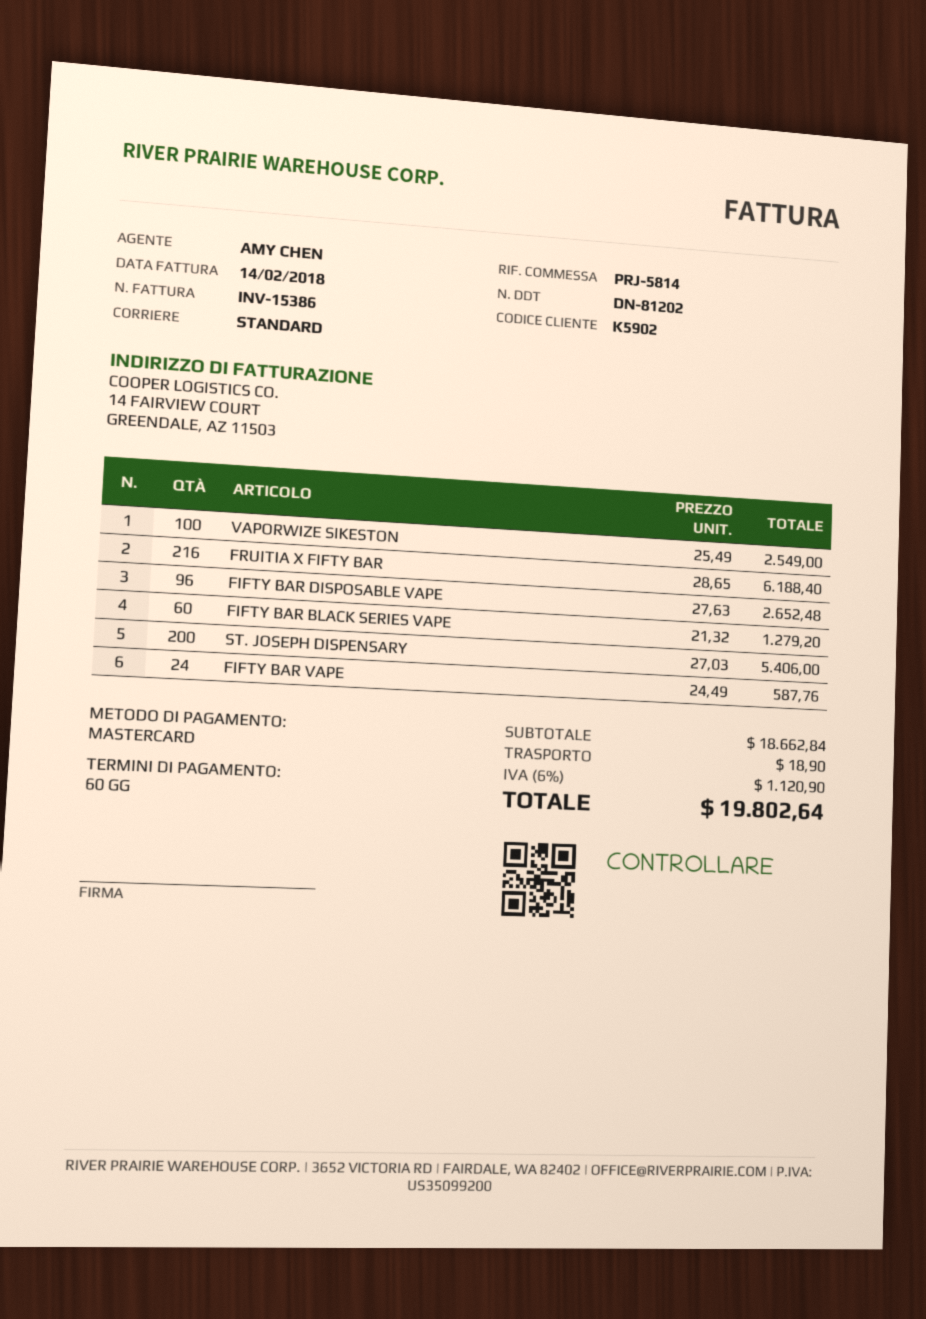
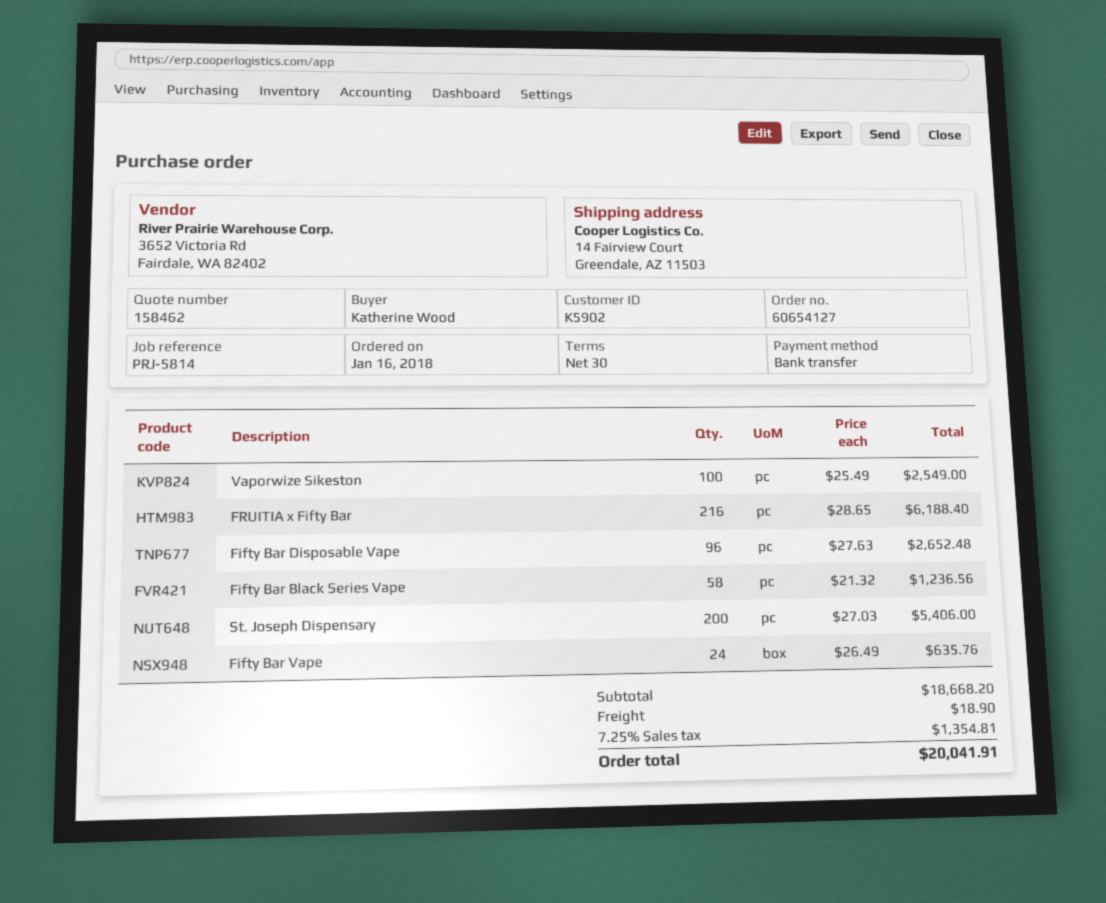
payment terms: 60 days -> 30 days
payment method: Mastercard -> bank transfer
FIFTY BAR BLACK SERIES VAPE: 60 x 21.32 = 1279.20 -> 58 x 21.32 = 1236.56
FIFTY BAR VAPE: 24 x 24.49 = 587.76 -> 24 x 26.49 = 635.76
subtotal: 18662.84 -> 18668.20
tax: 6% = 1120.90 -> 7.25% = 1354.81
total: 19802.64 -> 20041.91

